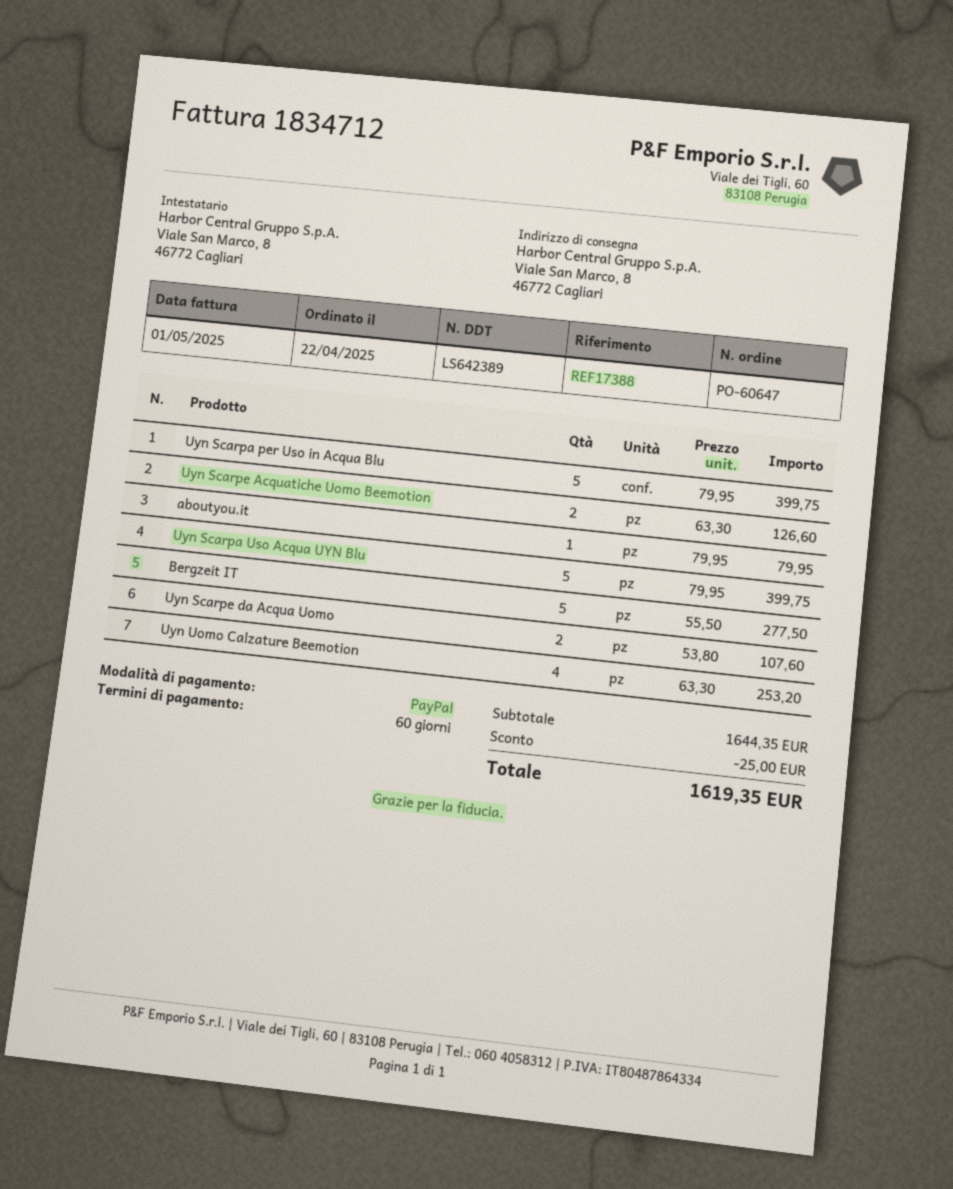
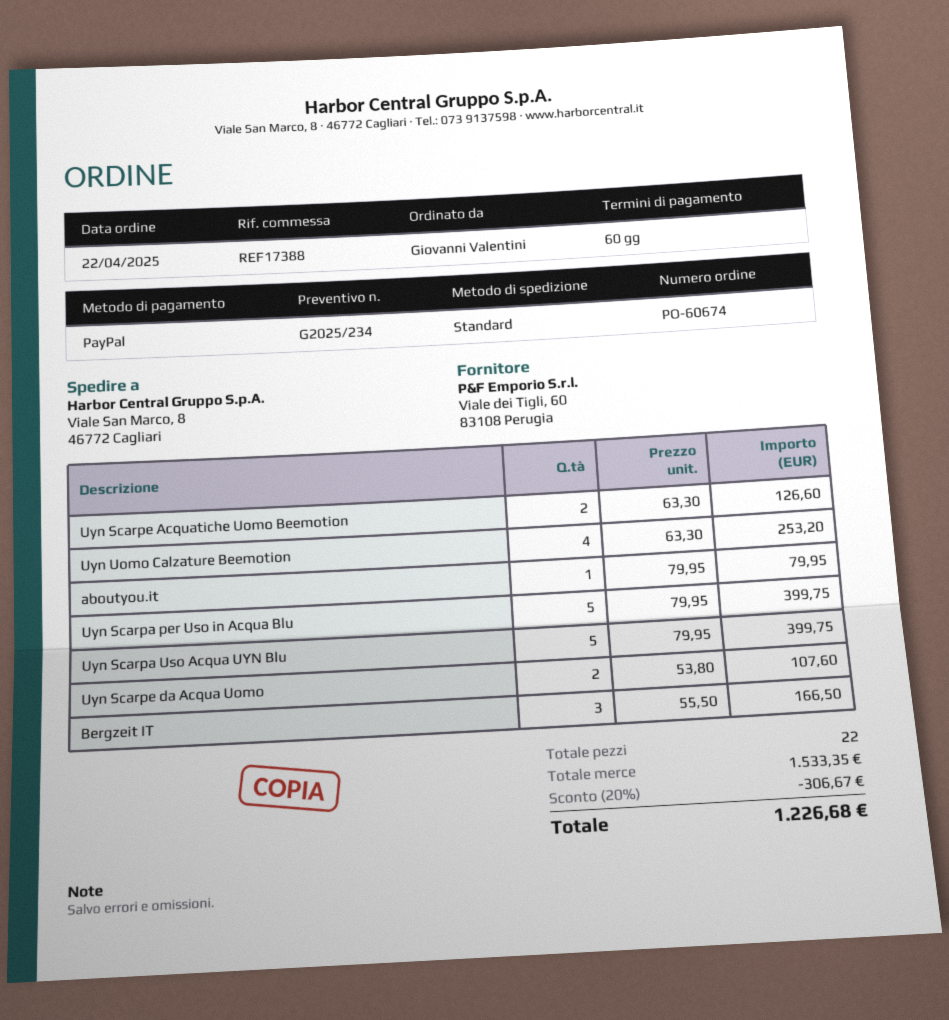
order number: PO-60647 -> PO-60674
Bergzeit IT: 5 x 55.50 = 277.50 -> 3 x 55.50 = 166.50
subtotal: 1644.35 -> 1533.35
discount: 25.00 -> 306.67
total: 1619.35 -> 1226.68

